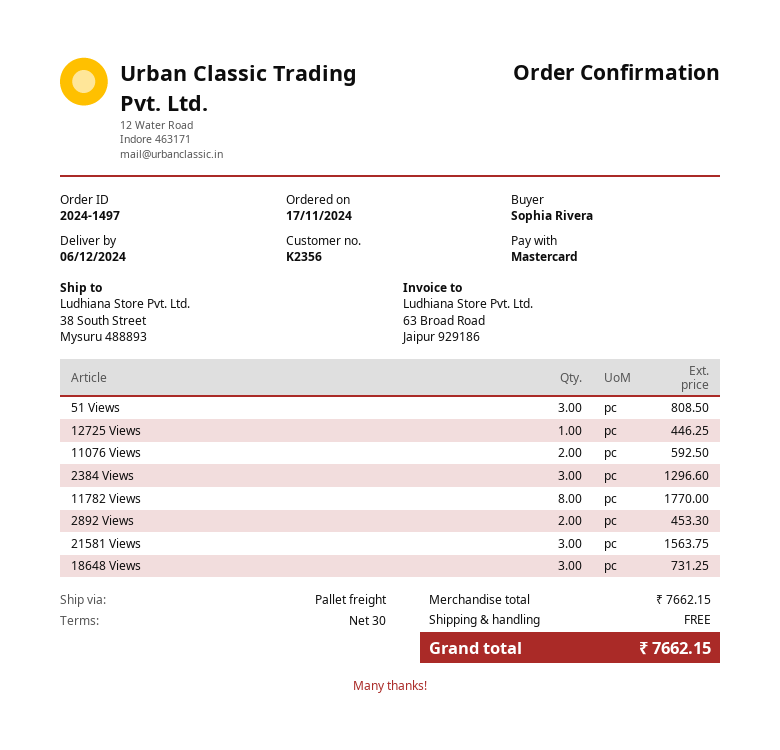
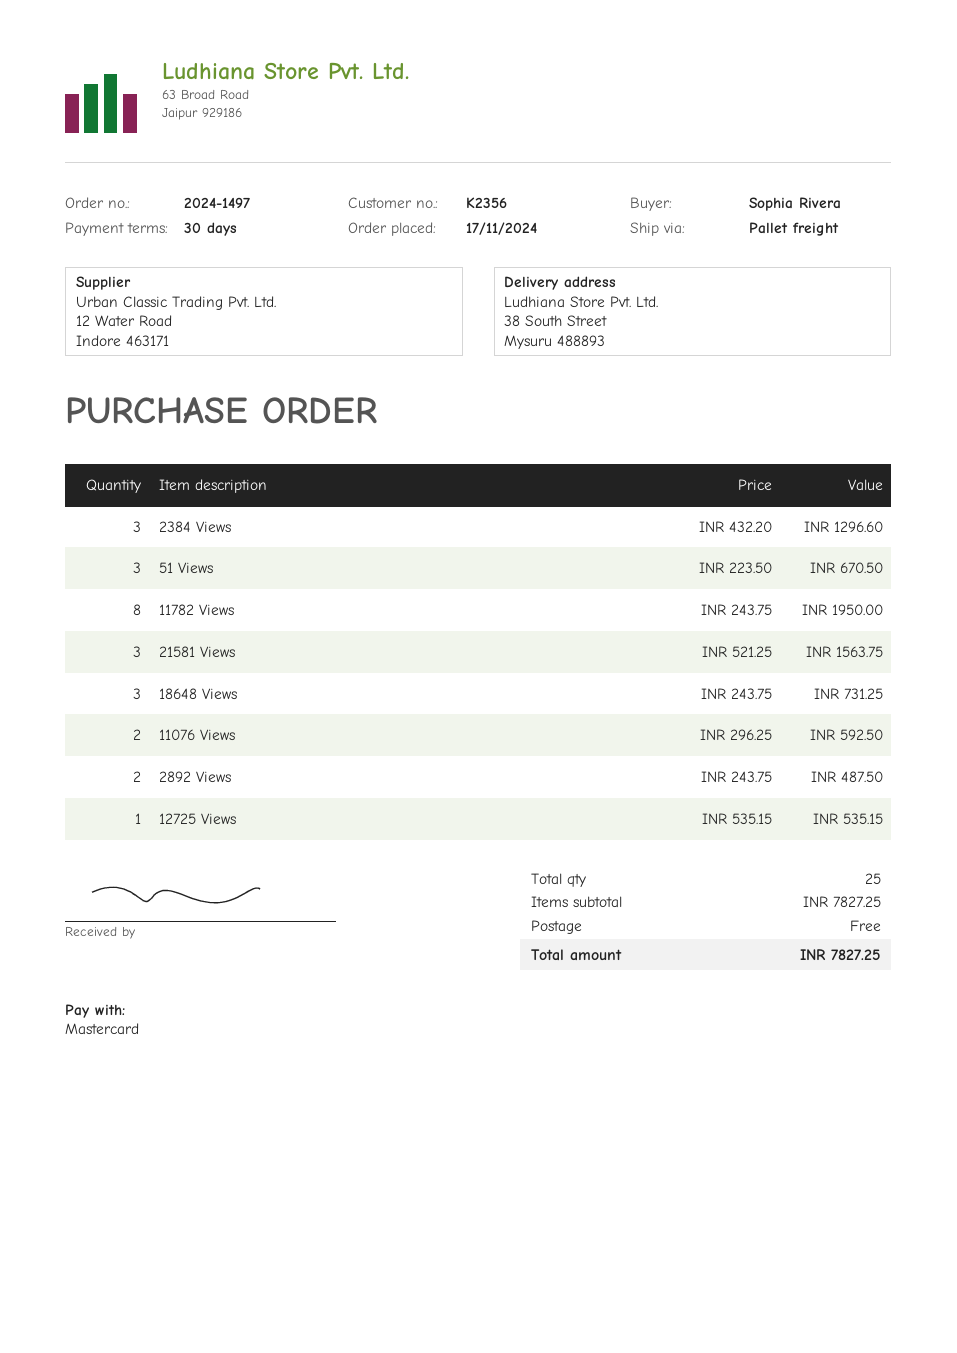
51 Views: 3 for 808.50 -> 3 for 670.50
12725 Views: 1 for 446.25 -> 1 for 535.15
11782 Views: 8 for 1770.00 -> 8 for 1950.00
2892 Views: 2 for 453.30 -> 2 for 487.50
subtotal: 7662.15 -> 7827.25
total: 7662.15 -> 7827.25

